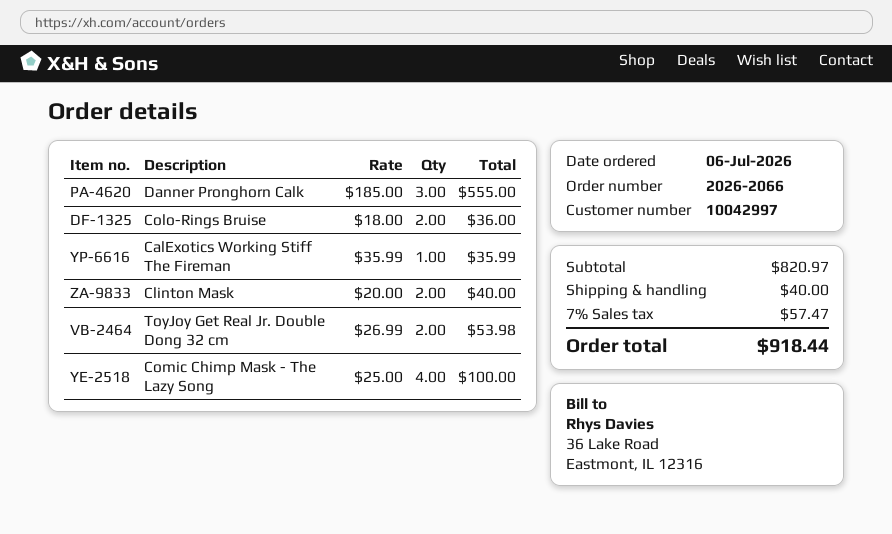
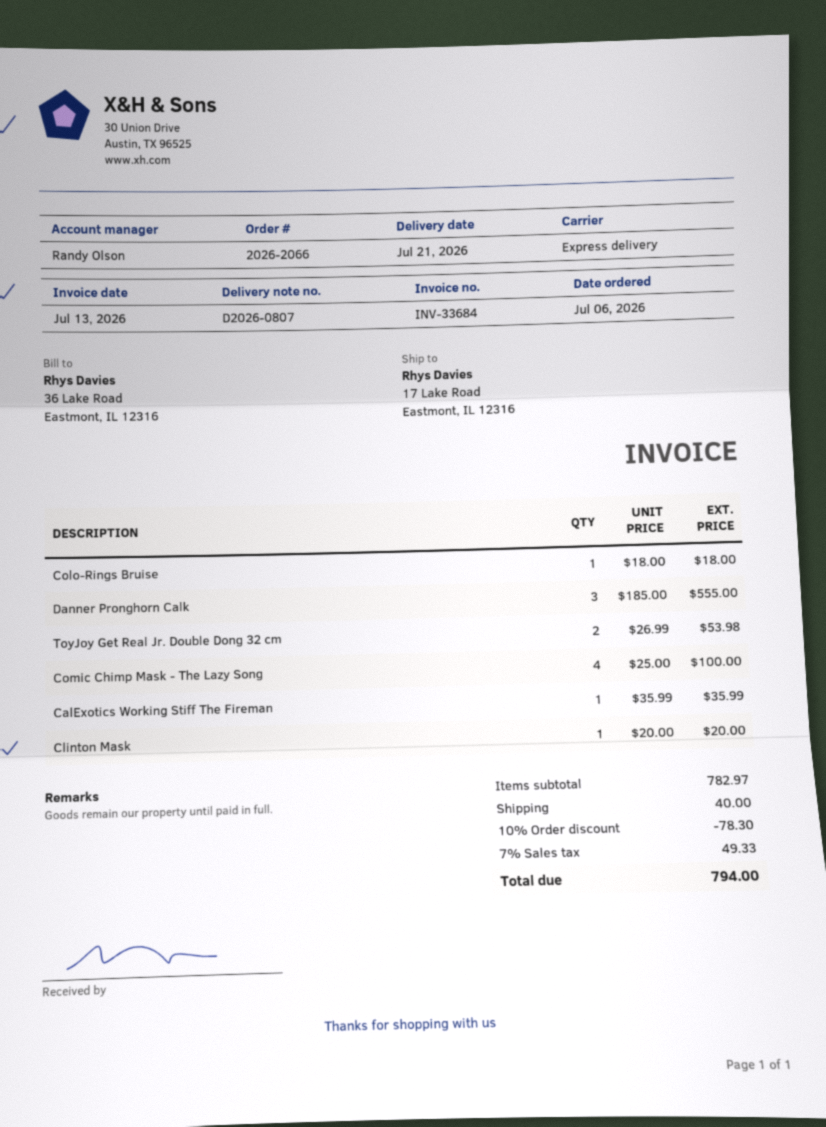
Colo-Rings Bruise: 2 x 18.00 = 36.00 -> 1 x 18.00 = 18.00
Clinton Mask: 2 x 20.00 = 40.00 -> 1 x 20.00 = 20.00
subtotal: 820.97 -> 782.97
discount: none -> 10% = 78.30
tax: 7% = 57.47 -> 7% = 49.33
total: 918.44 -> 794.00

